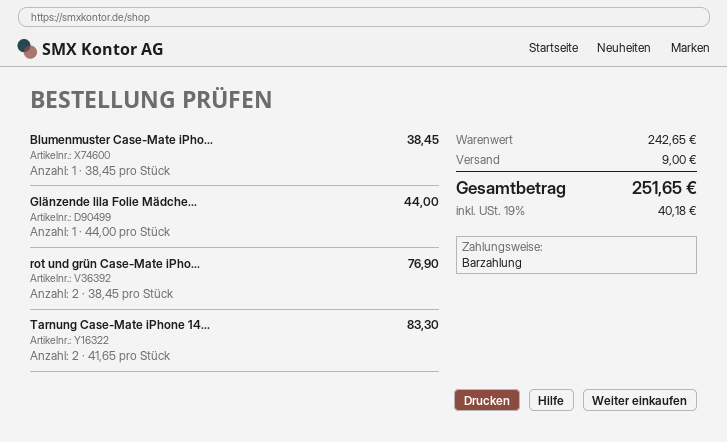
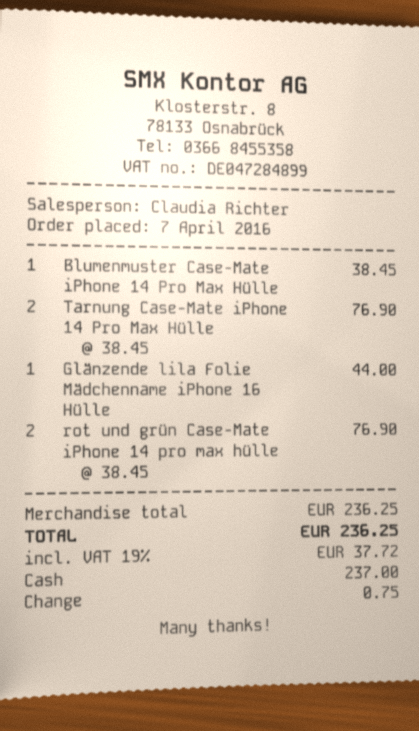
Tarnung Case-Mate iPhone 14...: 2 x 41.65 = 83.30 -> 2 x 38.45 = 76.90
subtotal: 242.65 -> 236.25
shipping: 9.00 -> none
tax: 19% = 40.18 -> 19% = 37.72
total: 251.65 -> 236.25

